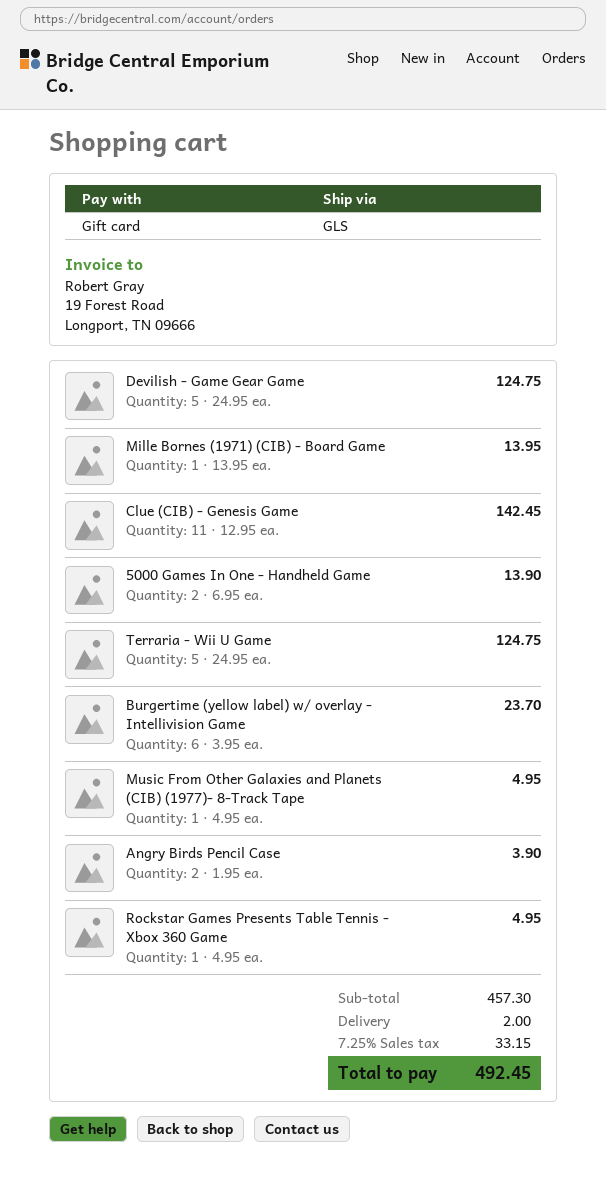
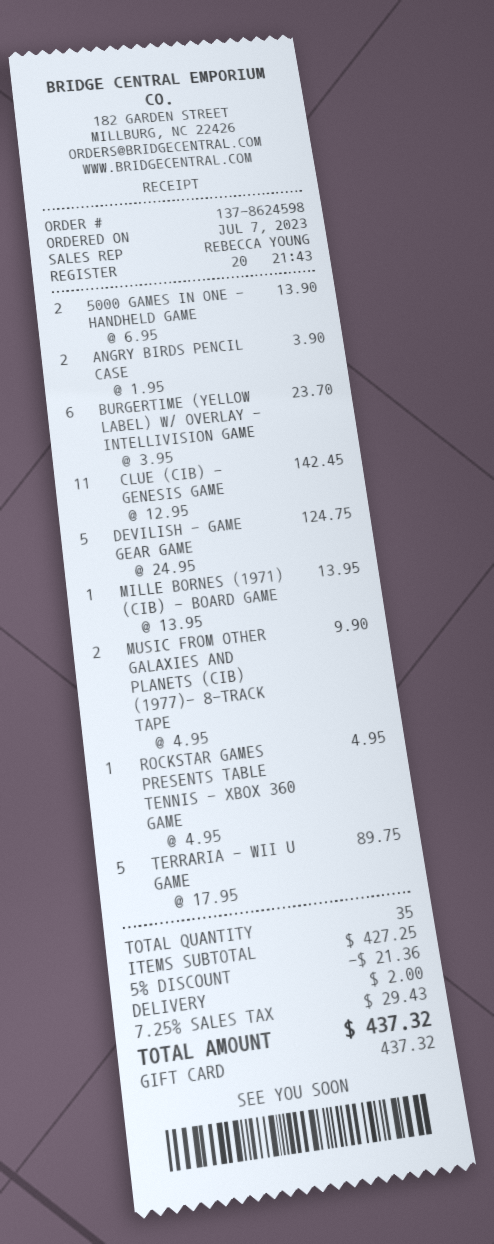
Terraria - Wii U Game: 5 x 24.95 = 124.75 -> 5 x 17.95 = 89.75
Music From Other Galaxies and Planets (CIB) (1977)- 8-Track Tape: 1 x 4.95 = 4.95 -> 2 x 4.95 = 9.90
subtotal: 457.30 -> 427.25
discount: none -> 5% = 21.36
tax: 7.25% = 33.15 -> 7.25% = 29.43
total: 492.45 -> 437.32

